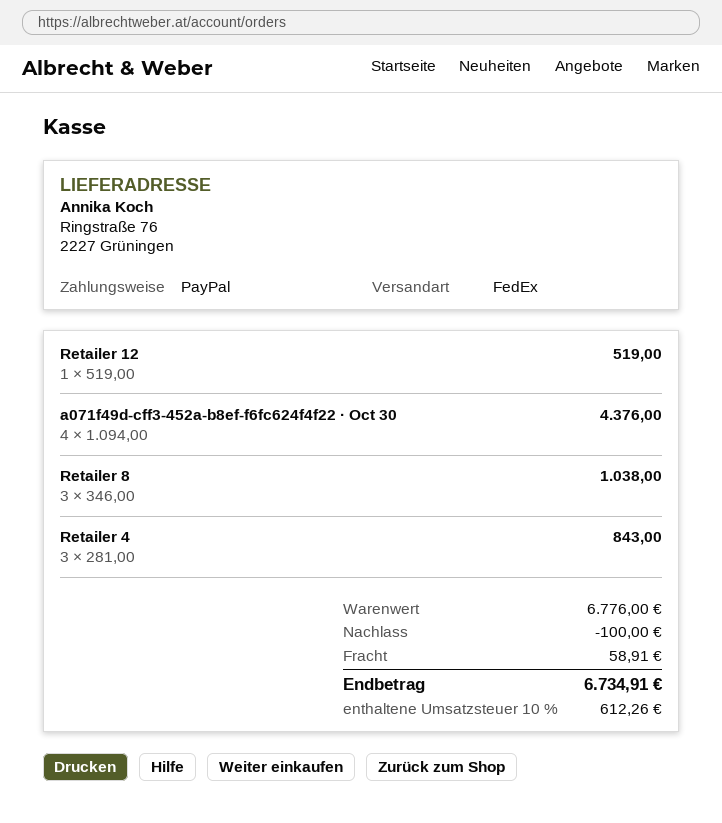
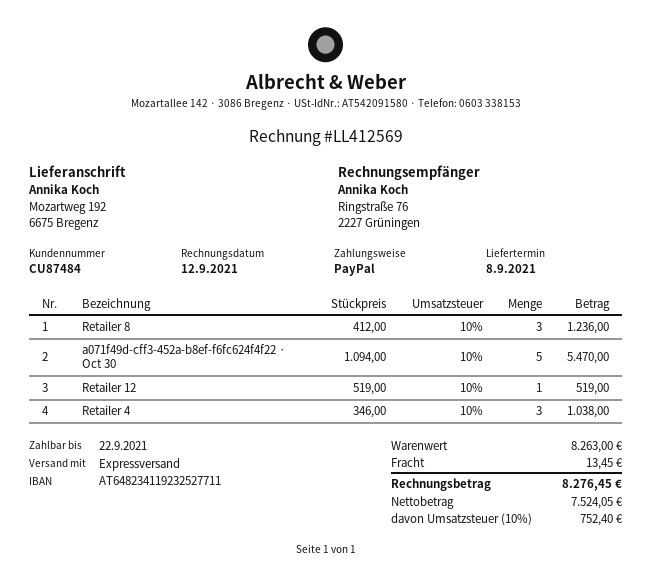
shipping method: FedEx -> express
ship to: Ringstraße 76, 2227 Grüningen -> Mozartweg 192, 6675 Bregenz
a071f49d-cff3-452a-b8ef-f6fc624f4f22 · Oct 30: 4 x 1094.00 = 4376.00 -> 5 x 1094.00 = 5470.00
Retailer 8: 3 x 346.00 = 1038.00 -> 3 x 412.00 = 1236.00
Retailer 4: 3 x 281.00 = 843.00 -> 3 x 346.00 = 1038.00
subtotal: 6776.00 -> 8263.00
discount: 100.00 -> none
shipping: 58.91 -> 13.45
tax: 10% = 612.26 -> 10% = 752.40
total: 6734.91 -> 8276.45

